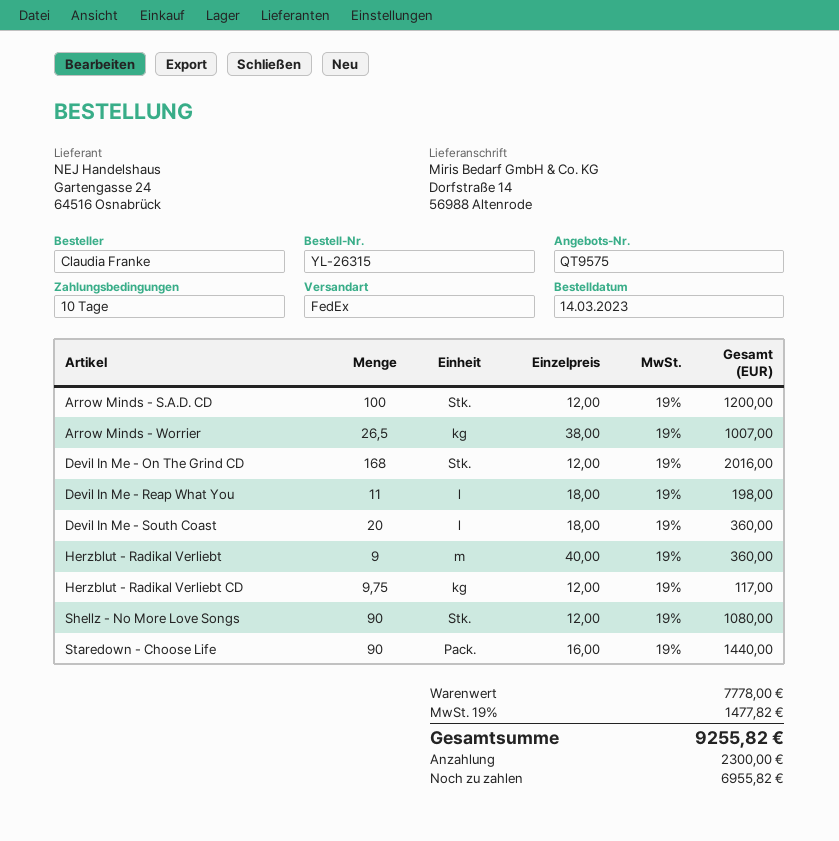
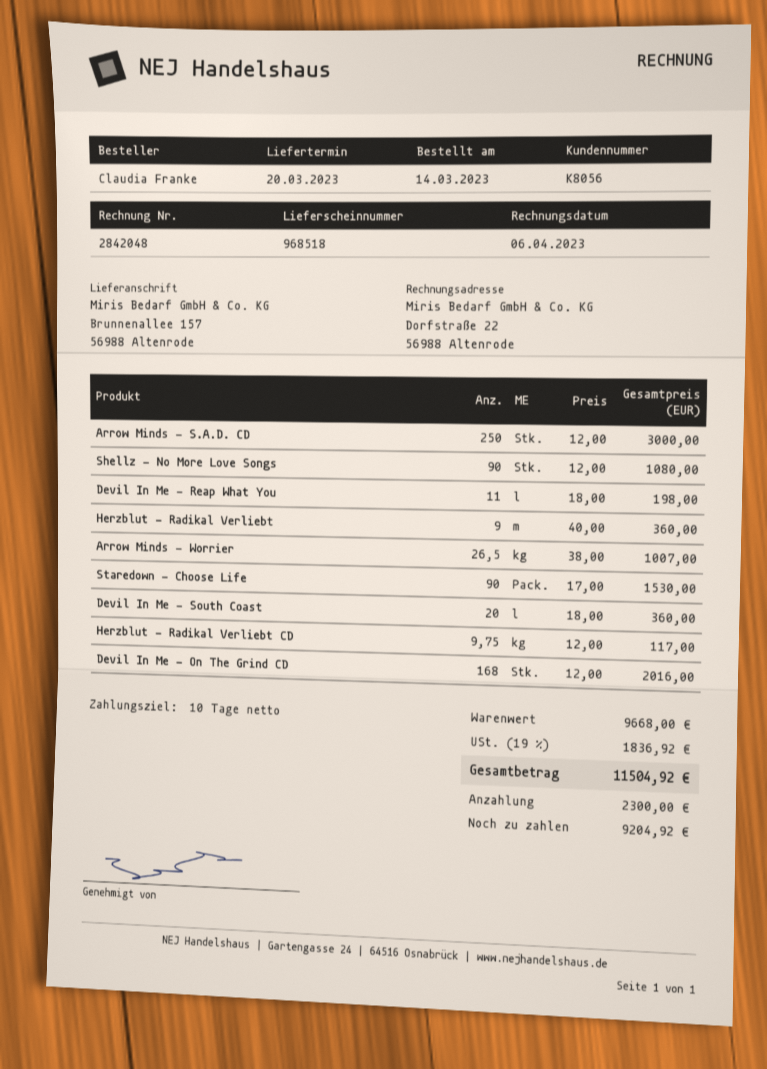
ship to: Dorfstraße 14, 56988 Altenrode -> Brunnenallee 157, 56988 Altenrode
Arrow Minds - S.A.D. CD: 100 x 12.00 = 1200.00 -> 250 x 12.00 = 3000.00
Staredown - Choose Life: 90 x 16.00 = 1440.00 -> 90 x 17.00 = 1530.00
subtotal: 7778.00 -> 9668.00
tax: 19% = 1477.82 -> 19% = 1836.92
total: 9255.82 -> 11504.92
balance: 6955.82 -> 9204.92

